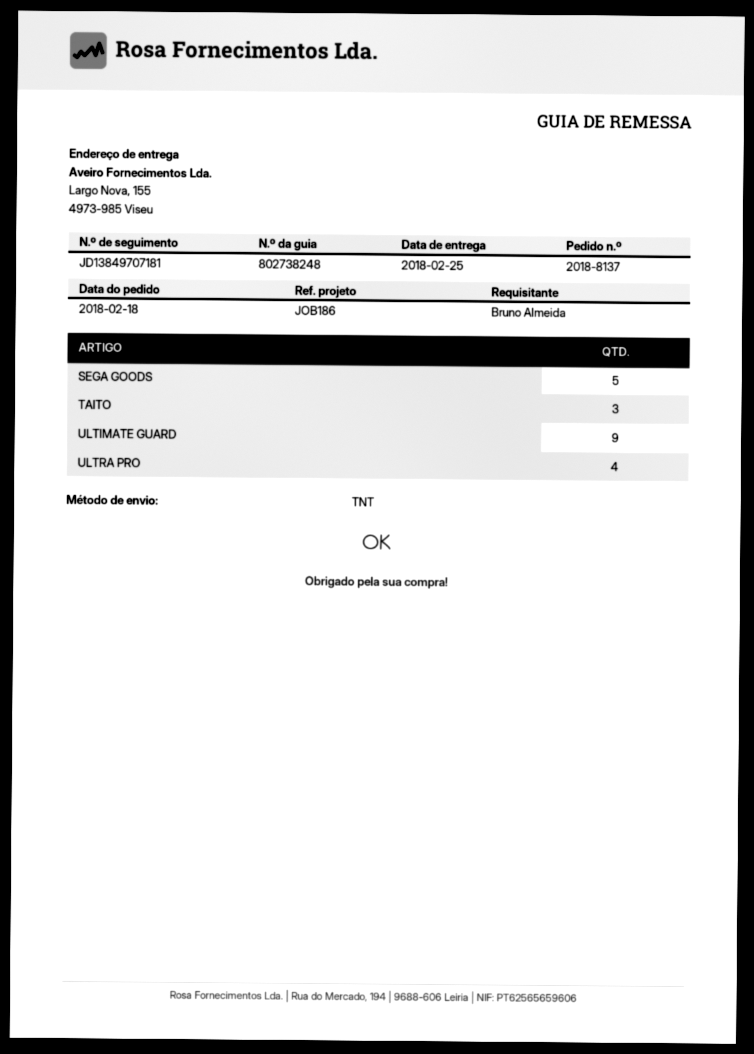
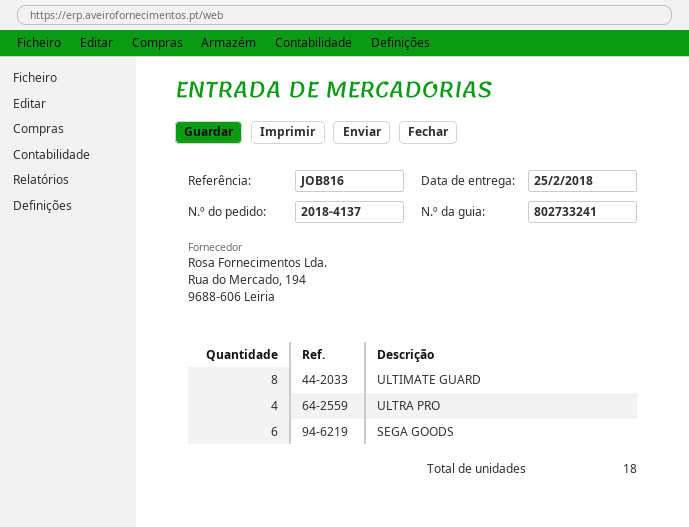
order number: 2018-8137 -> 2018-4137
delivery note number: 802738248 -> 802733241
reference: JOB186 -> JOB816
SEGA GOODS: 5 -> 6
TAITO: 3 -> none
ULTIMATE GUARD: 9 -> 8

